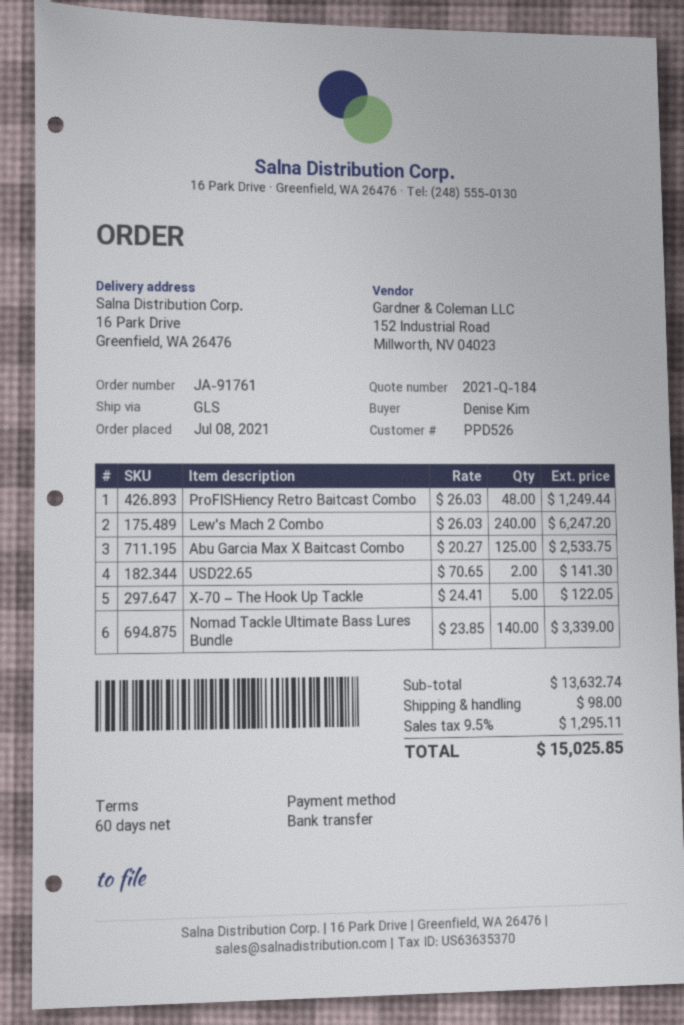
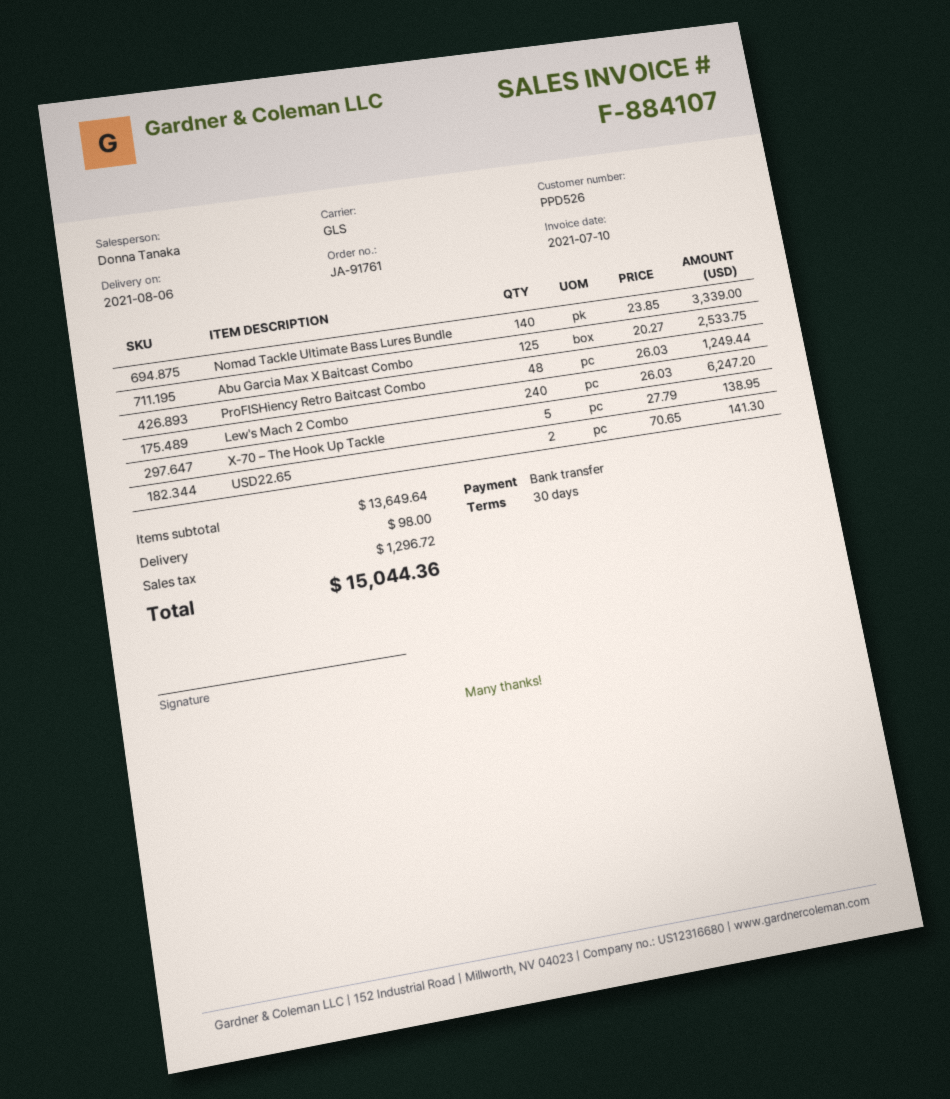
payment terms: 60 days -> 30 days
X-70 – The Hook Up Tackle: 5 x 24.41 = 122.05 -> 5 x 27.79 = 138.95
subtotal: 13632.74 -> 13649.64
tax: 1295.11 -> 1296.72
total: 15025.85 -> 15044.36

